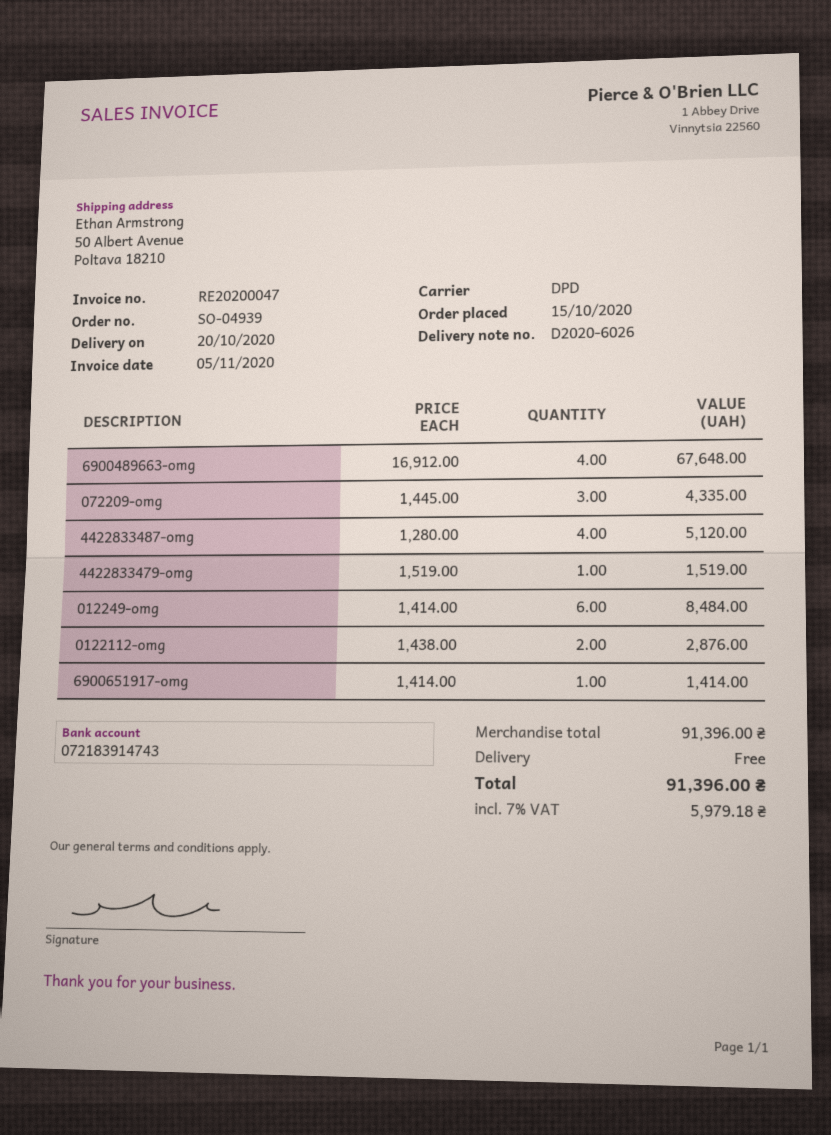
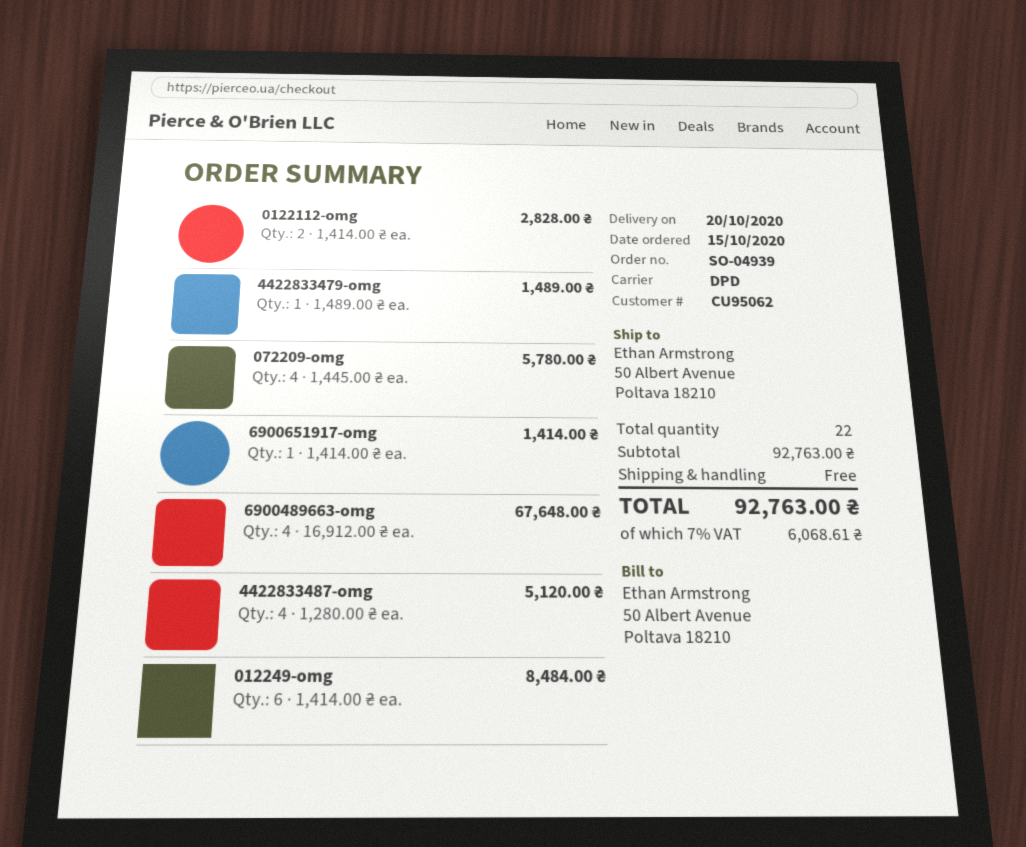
072209-omg: 3 x 1445.00 = 4335.00 -> 4 x 1445.00 = 5780.00
4422833479-omg: 1 x 1519.00 = 1519.00 -> 1 x 1489.00 = 1489.00
0122112-omg: 2 x 1438.00 = 2876.00 -> 2 x 1414.00 = 2828.00
subtotal: 91396.00 -> 92763.00
tax: 7% = 5979.18 -> 7% = 6068.61
total: 91396.00 -> 92763.00

